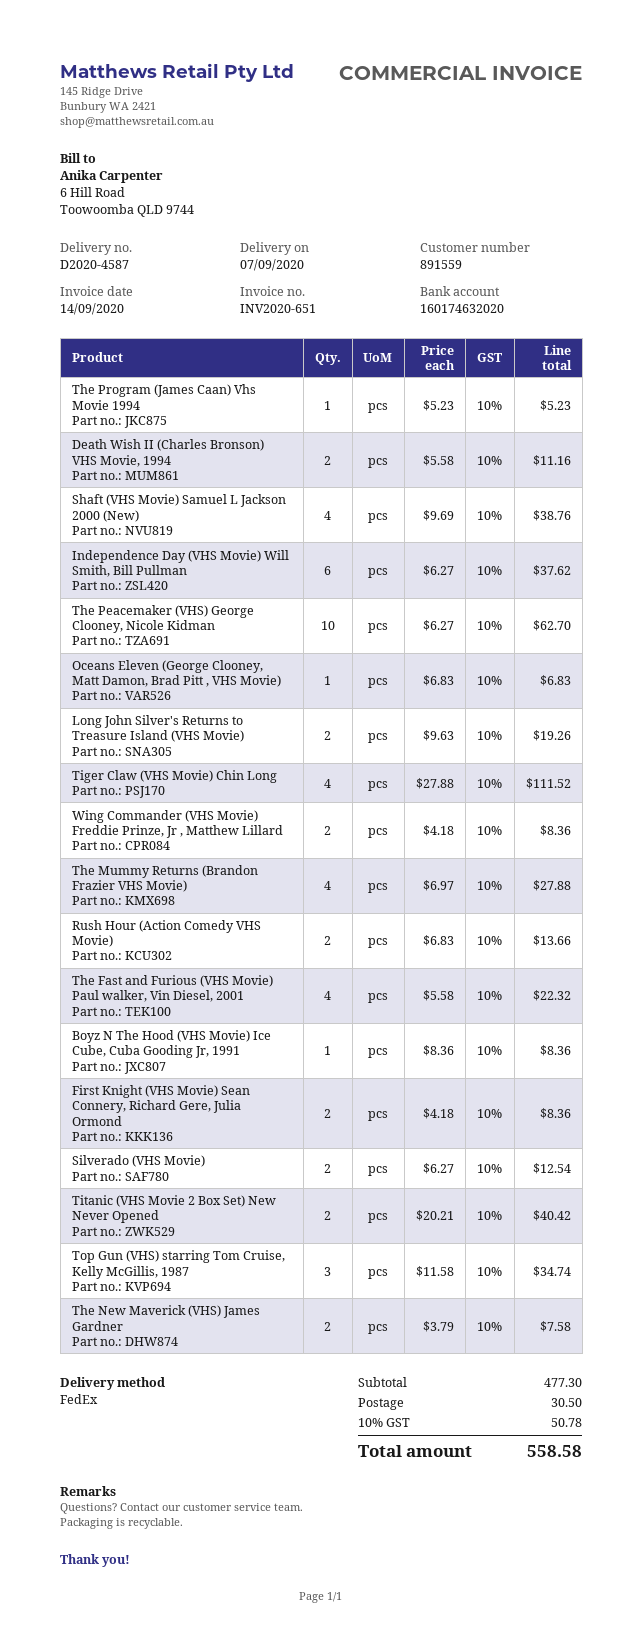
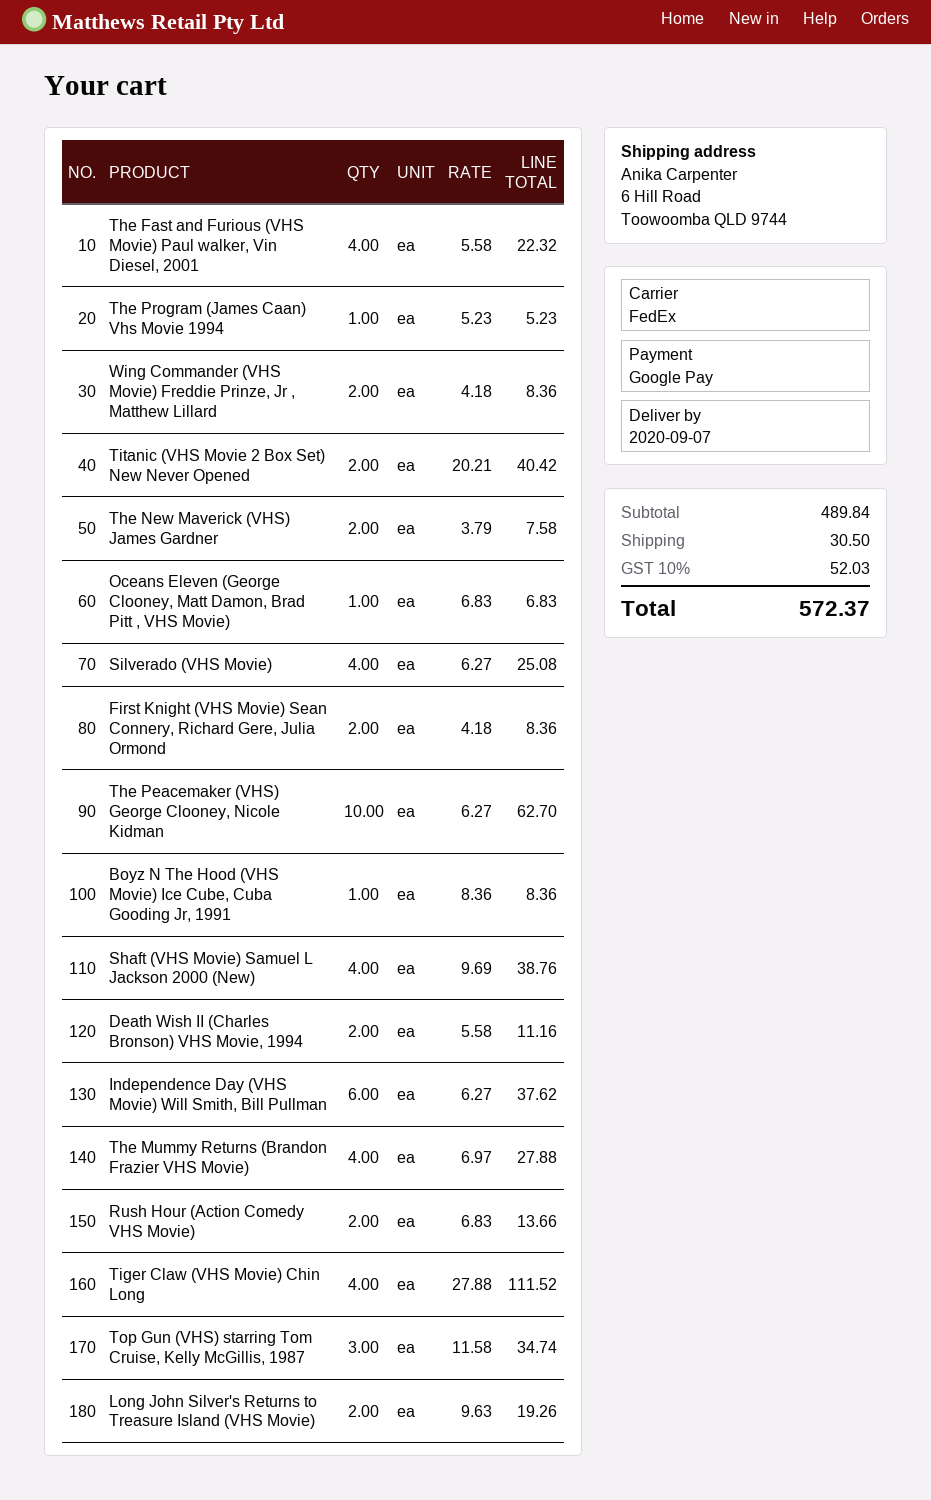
Silverado (VHS Movie): 2 x 6.27 = 12.54 -> 4 x 6.27 = 25.08
subtotal: 477.30 -> 489.84
tax: 10% = 50.78 -> 10% = 52.03
total: 558.58 -> 572.37

